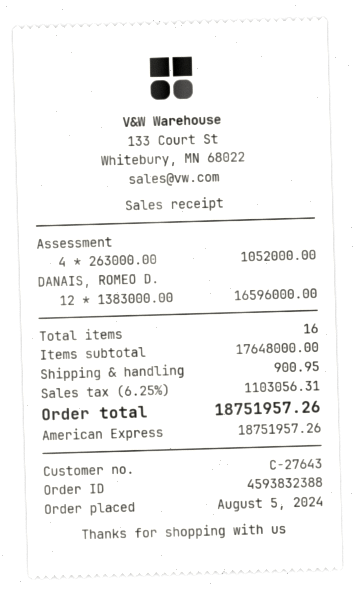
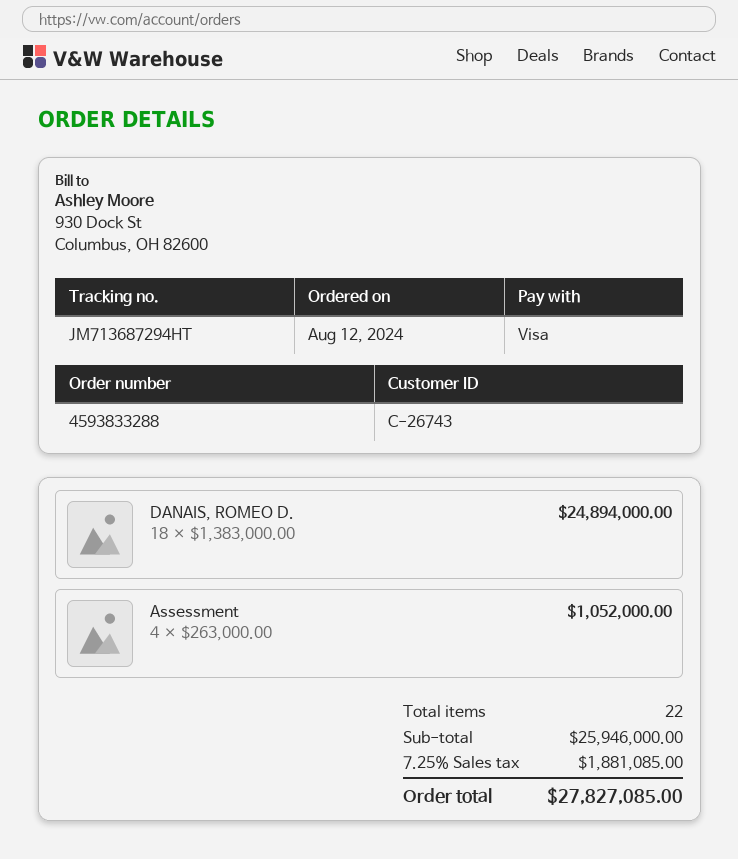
order number: 4593832388 -> 4593833288
order date: 2024-08-05 -> 2024-08-12
customer number: C-27643 -> C-26743
payment method: American Express -> Visa
DANAIS, ROMEO D.: 12 x 1383000.00 = 16596000.00 -> 18 x 1383000.00 = 24894000.00
total quantity: 16 -> 22
subtotal: 17648000.00 -> 25946000.00
shipping: 900.95 -> none
tax: 6.25% = 1103056.31 -> 7.25% = 1881085.00
total: 18751957.26 -> 27827085.00

